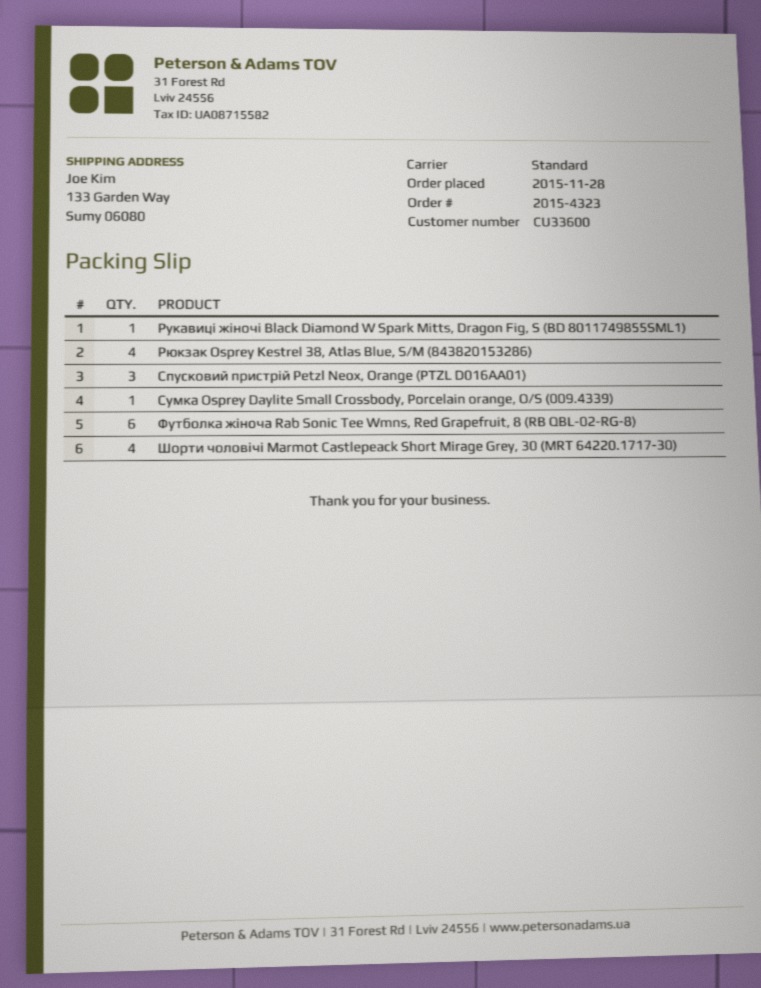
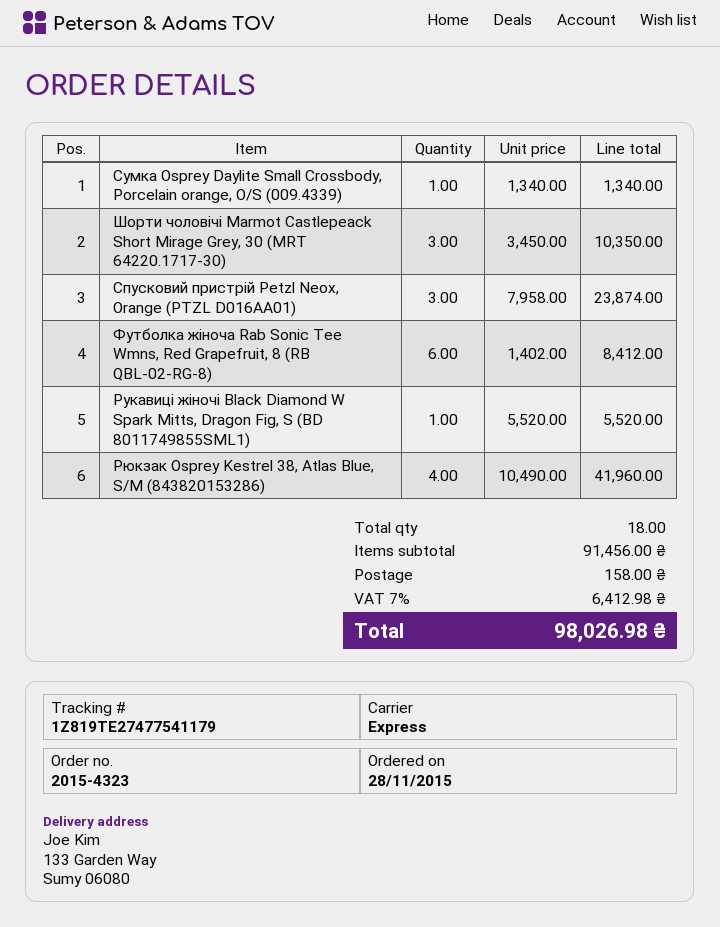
shipping method: standard -> express
Шорти чоловічі Marmot Castlepeack Short Mirage Grey, 30 (MRT 64220.1717-30): 4 -> 3

